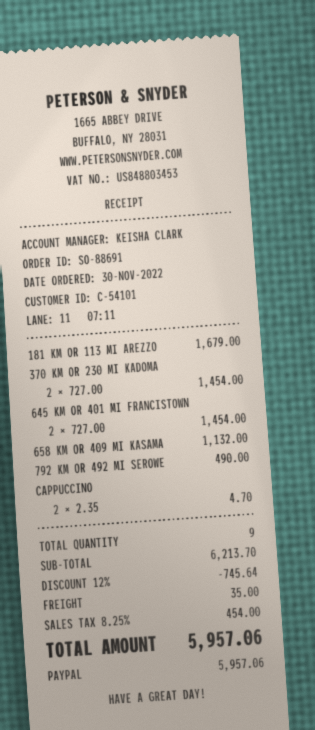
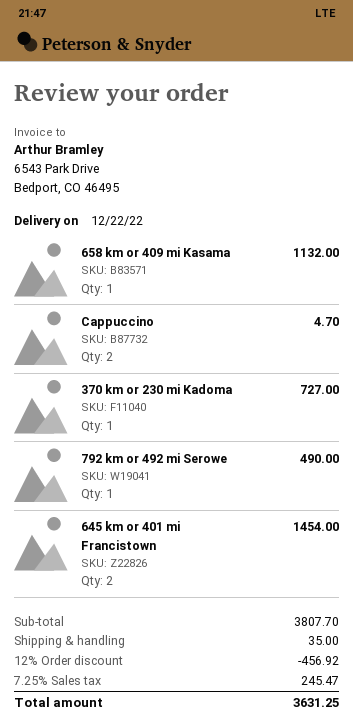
181 KM OR 113 MI AREZZO: 1 for 1679.00 -> none
370 KM OR 230 MI KADOMA: 2 for 1454.00 -> 1 for 727.00
subtotal: 6213.70 -> 3807.70
discount: 12% = 745.64 -> 12% = 456.92
tax: 8.25% = 454.00 -> 7.25% = 245.47
total: 5957.06 -> 3631.25

